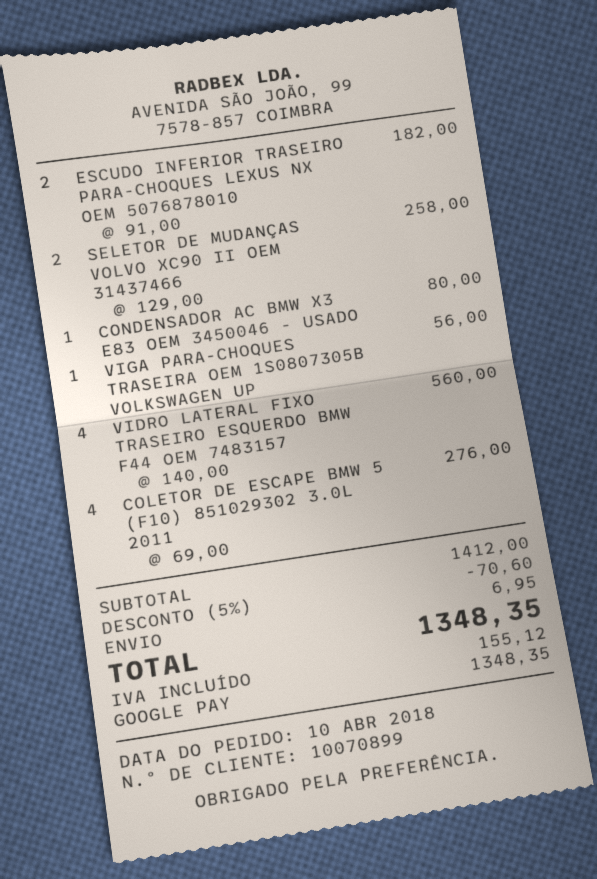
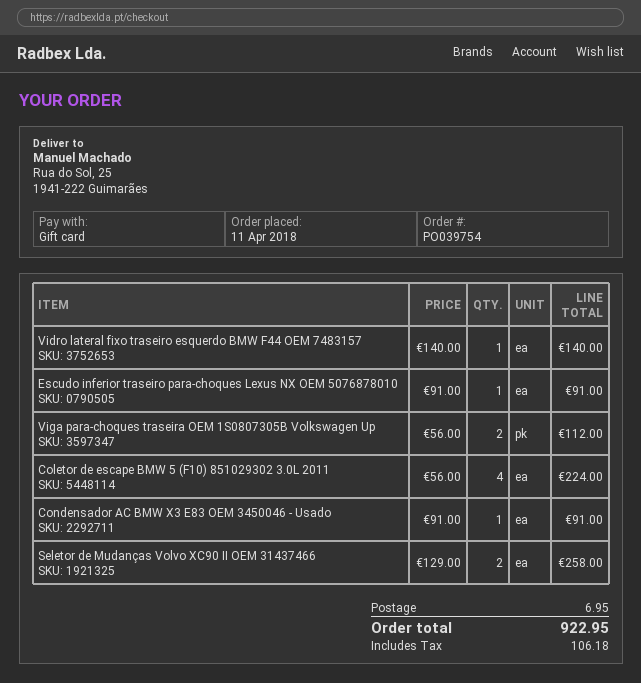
order date: 2018-04-10 -> 2018-04-11
payment method: Google Pay -> gift card
ESCUDO INFERIOR TRASEIRO PARA-CHOQUES LEXUS NX OEM 5076878010: 2 x 91.00 = 182.00 -> 1 x 91.00 = 91.00
CONDENSADOR AC BMW X3 E83 OEM 3450046 - USADO: 1 x 80.00 = 80.00 -> 1 x 91.00 = 91.00
VIGA PARA-CHOQUES TRASEIRA OEM 1S0807305B VOLKSWAGEN UP: 1 x 56.00 = 56.00 -> 2 x 56.00 = 112.00
VIDRO LATERAL FIXO TRASEIRO ESQUERDO BMW F44 OEM 7483157: 4 x 140.00 = 560.00 -> 1 x 140.00 = 140.00
COLETOR DE ESCAPE BMW 5 (F10) 851029302 3.0L 2011: 4 x 69.00 = 276.00 -> 4 x 56.00 = 224.00
discount: 5% = 70.60 -> none
tax: 155.12 -> 106.18
total: 1348.35 -> 922.95

